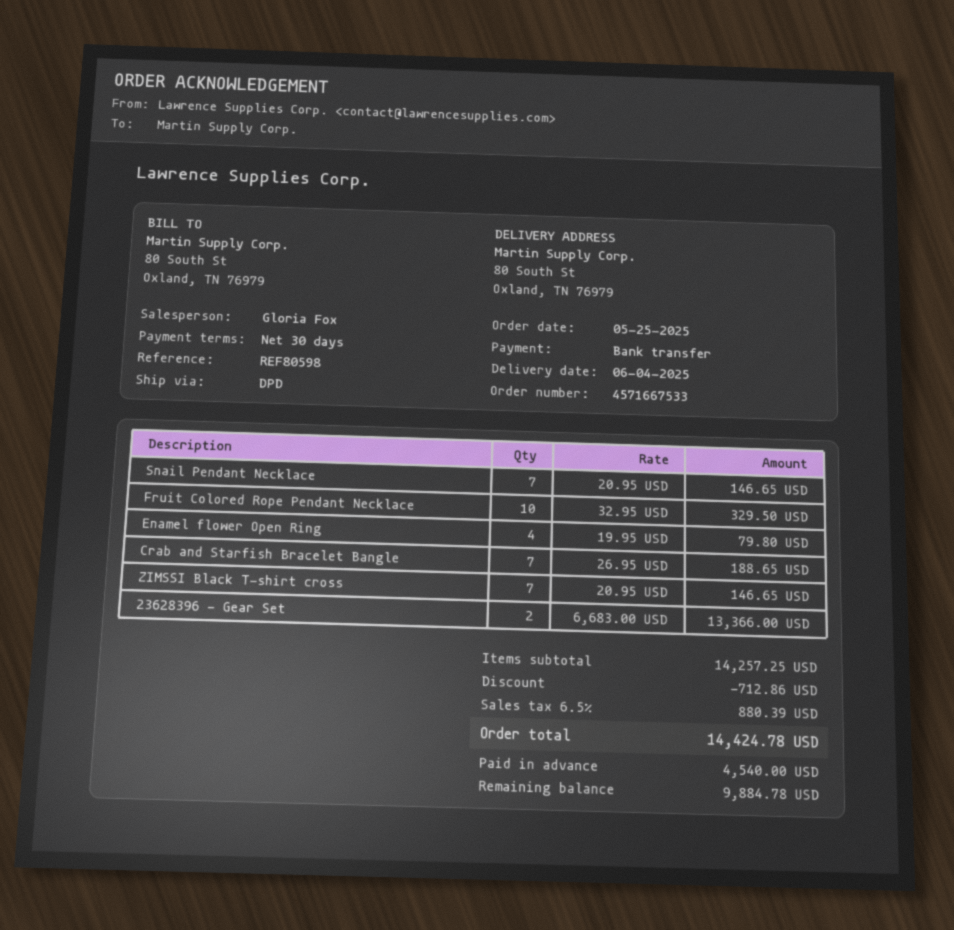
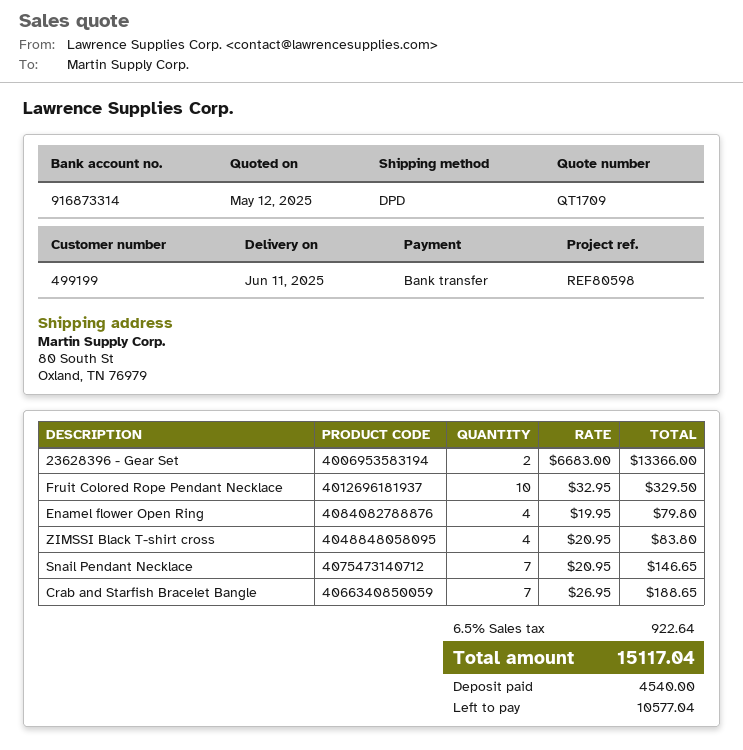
delivery date: 2025-06-04 -> 2025-06-11
ZIMSSI Black T-shirt cross: 7 x 20.95 = 146.65 -> 4 x 20.95 = 83.80
discount: 712.86 -> none
tax: 6.5% = 880.39 -> 6.5% = 922.64
total: 14424.78 -> 15117.04
balance: 9884.78 -> 10577.04

